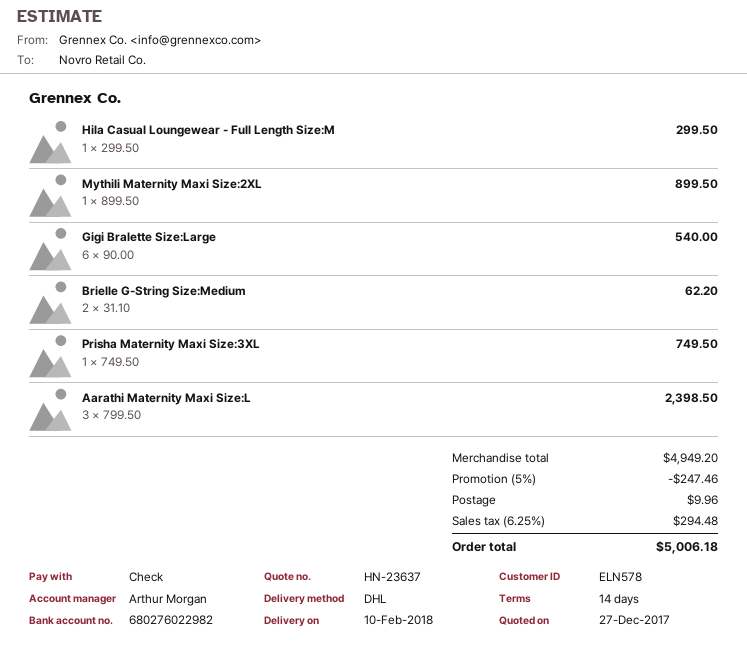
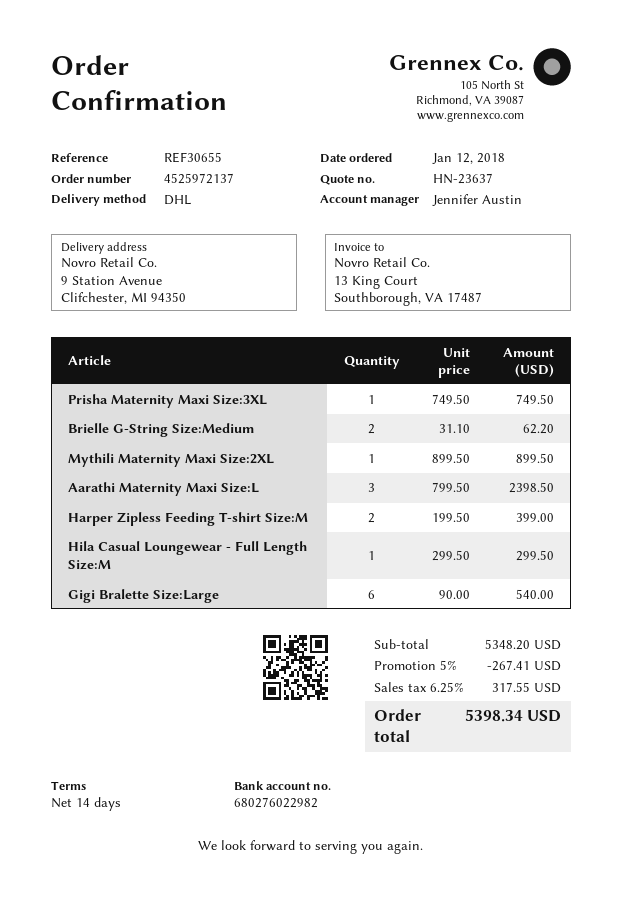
sales rep: Arthur Morgan -> Jennifer Austin
Harper Zipless Feeding T-shirt Size:M: none -> 2 x 199.50 = 399.00
subtotal: 4949.20 -> 5348.20
discount: 5% = 247.46 -> 5% = 267.41
shipping: 9.96 -> none
tax: 6.25% = 294.48 -> 6.25% = 317.55
total: 5006.18 -> 5398.34

